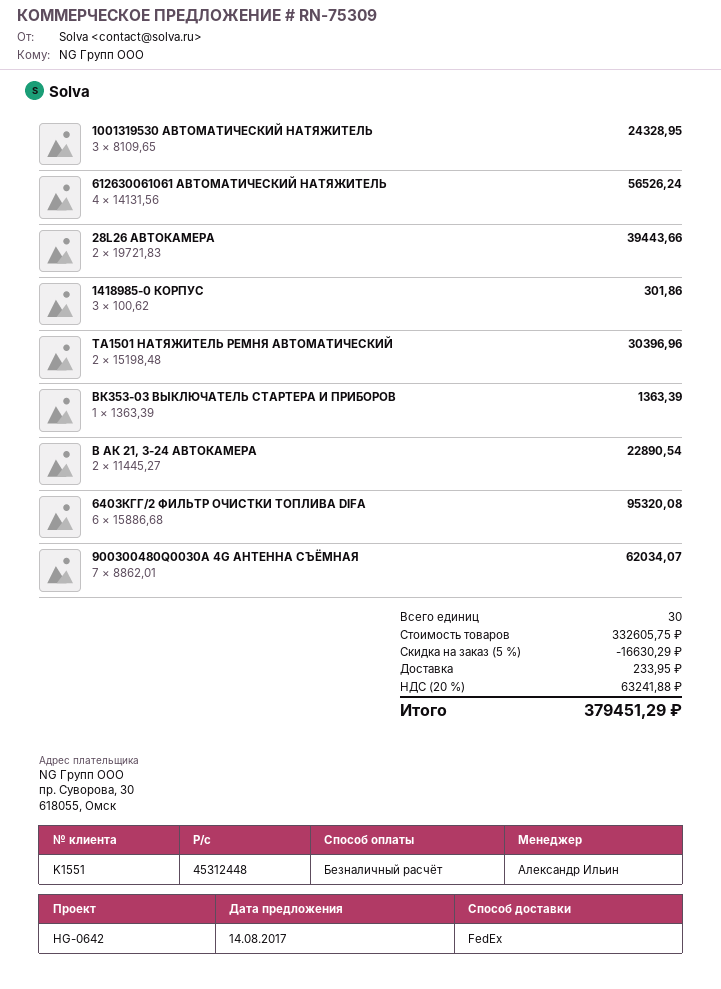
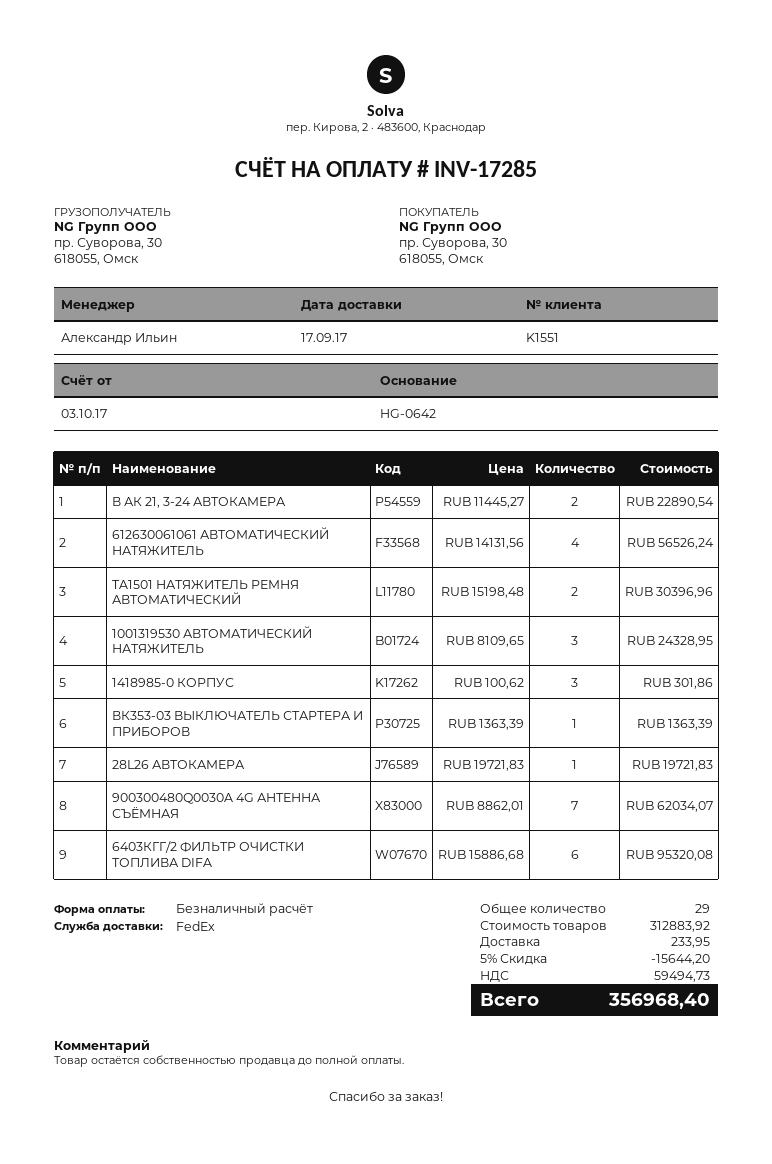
28L26 АВТОКАМЕРА: 2 x 19721.83 = 39443.66 -> 1 x 19721.83 = 19721.83
total quantity: 30 -> 29
subtotal: 332605.75 -> 312883.92
discount: 5% = 16630.29 -> 5% = 15644.20
tax: 63241.88 -> 59494.73
total: 379451.29 -> 356968.40

